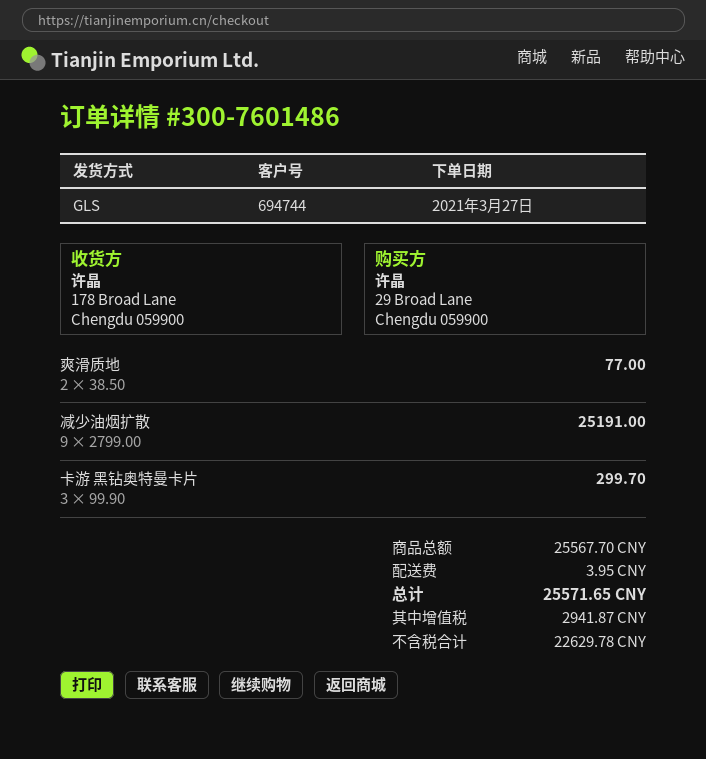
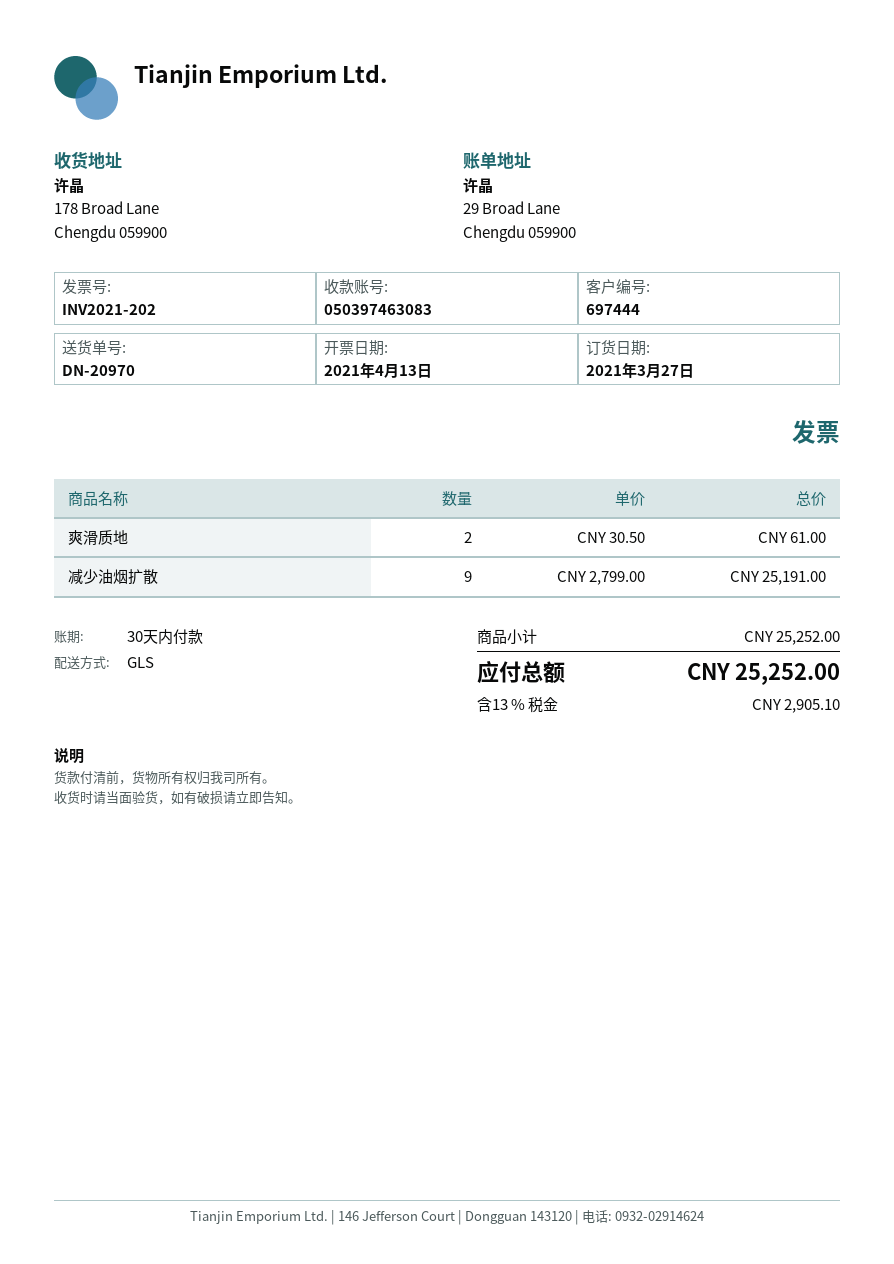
customer number: 694744 -> 697444
爽滑质地: 2 x 38.50 = 77.00 -> 2 x 30.50 = 61.00
卡游 黑钻奥特曼卡片: 3 x 99.90 = 299.70 -> none
subtotal: 25567.70 -> 25252.00
shipping: 3.95 -> none
tax: 2941.87 -> 2905.10
total: 25571.65 -> 25252.00

